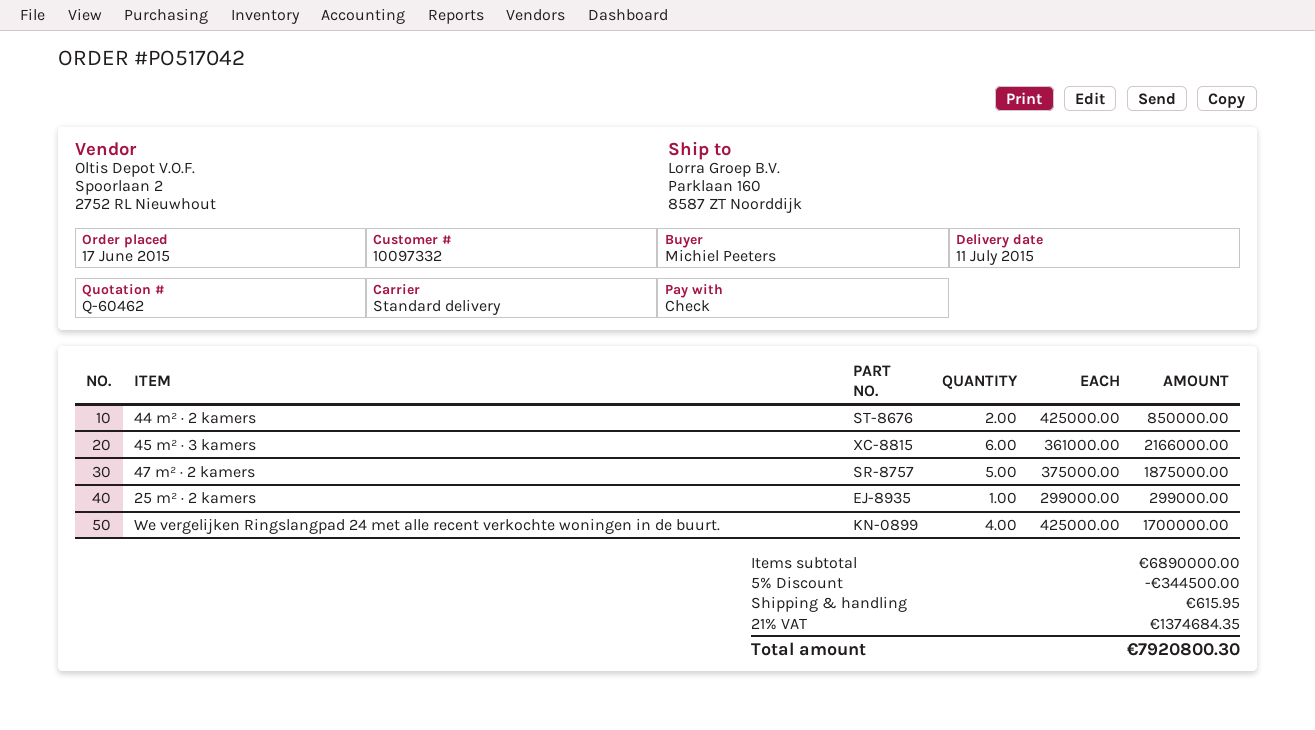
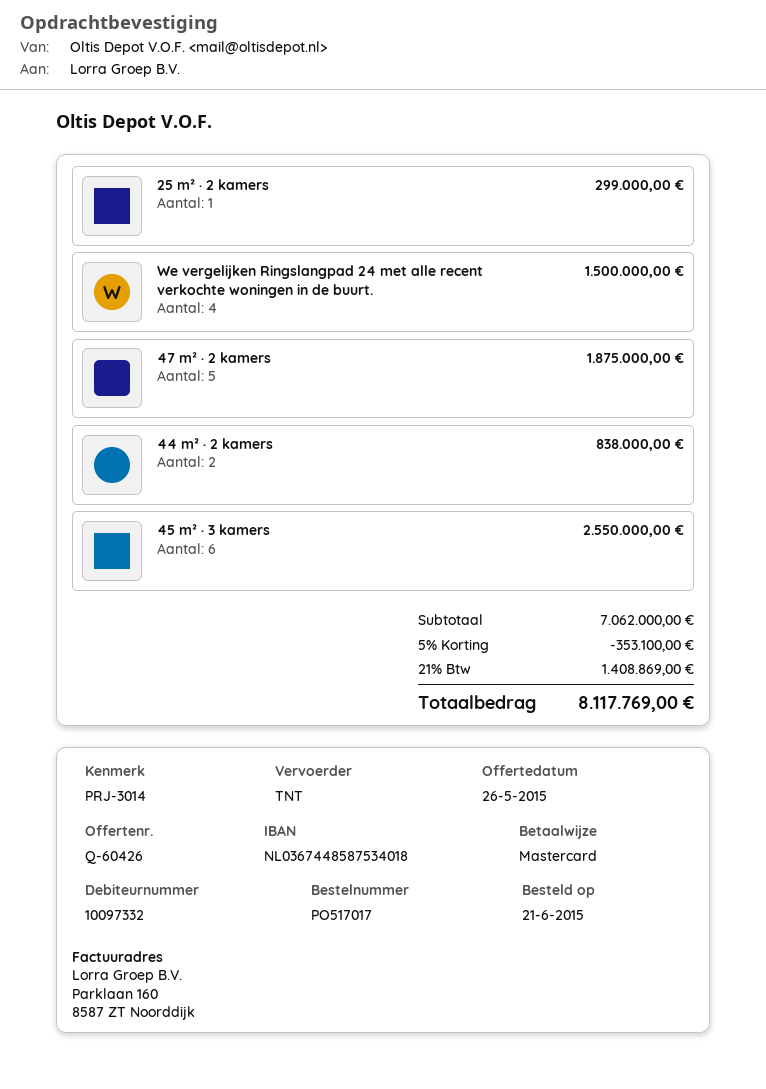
quote number: Q-60462 -> Q-60426
order number: PO517042 -> PO517017
order date: 2015-06-17 -> 2015-06-21
payment method: cheque -> Mastercard
shipping method: standard -> TNT
44 m² · 2 kamers: 2 for 850000.00 -> 2 for 838000.00
45 m² · 3 kamers: 6 for 2166000.00 -> 6 for 2550000.00
We vergelijken Ringslangpad 24 met alle recent verkochte woningen in de buurt.: 4 for 1700000.00 -> 4 for 1500000.00
subtotal: 6890000.00 -> 7062000.00
discount: 5% = 344500.00 -> 5% = 353100.00
shipping: 615.95 -> none
tax: 21% = 1374684.35 -> 21% = 1408869.00
total: 7920800.30 -> 8117769.00

